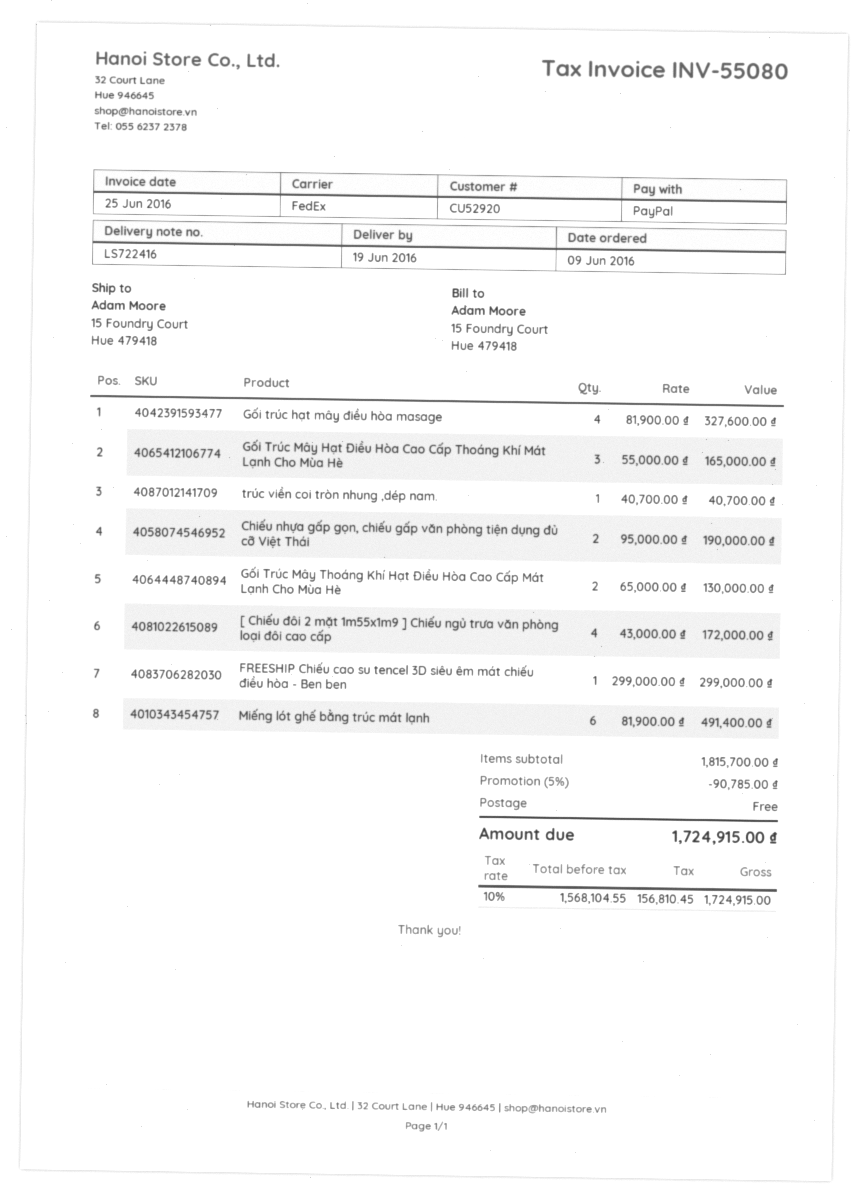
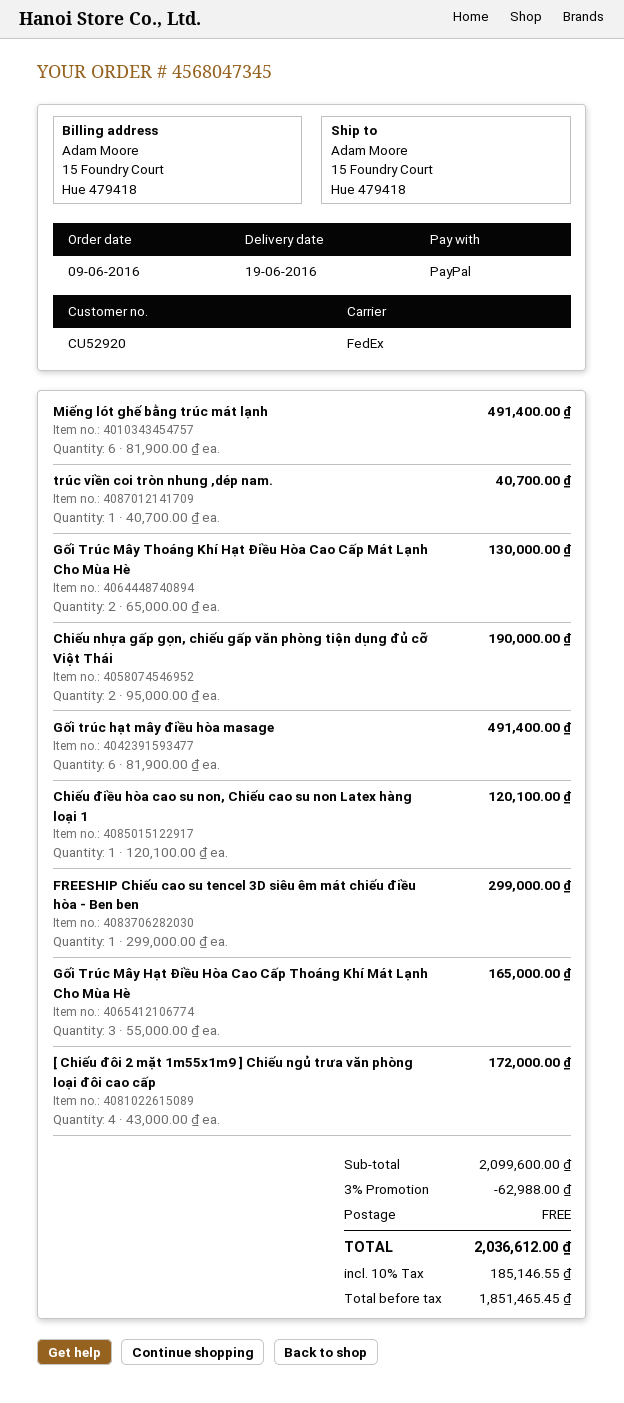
Gối trúc hạt mây điều hòa masage: 4 x 81900.00 = 327600.00 -> 6 x 81900.00 = 491400.00
Chiếu điều hòa cao su non, Chiếu cao su non Latex hàng loại 1: none -> 1 x 120100.00 = 120100.00
subtotal: 1815700.00 -> 2099600.00
discount: 5% = 90785.00 -> 3% = 62988.00
net: 1568104.55 -> 1851465.45
tax: 10% = 156810.45 -> 10% = 185146.55
total: 1724915.00 -> 2036612.00

